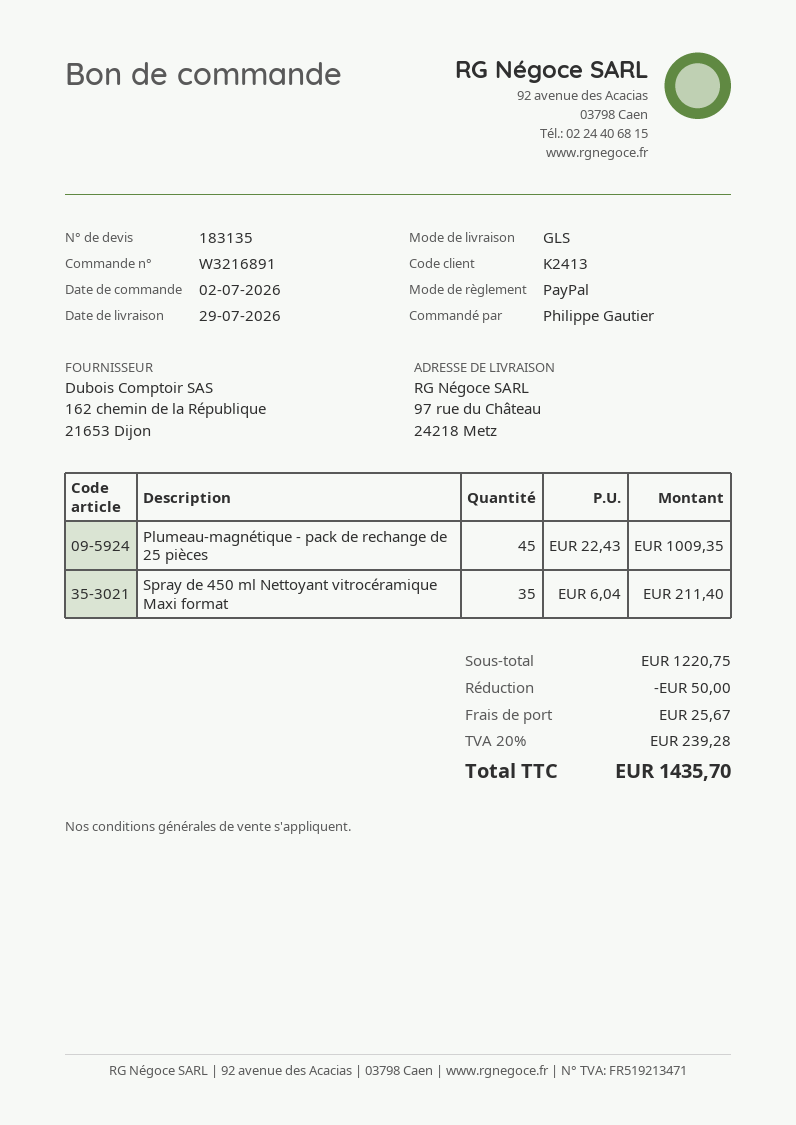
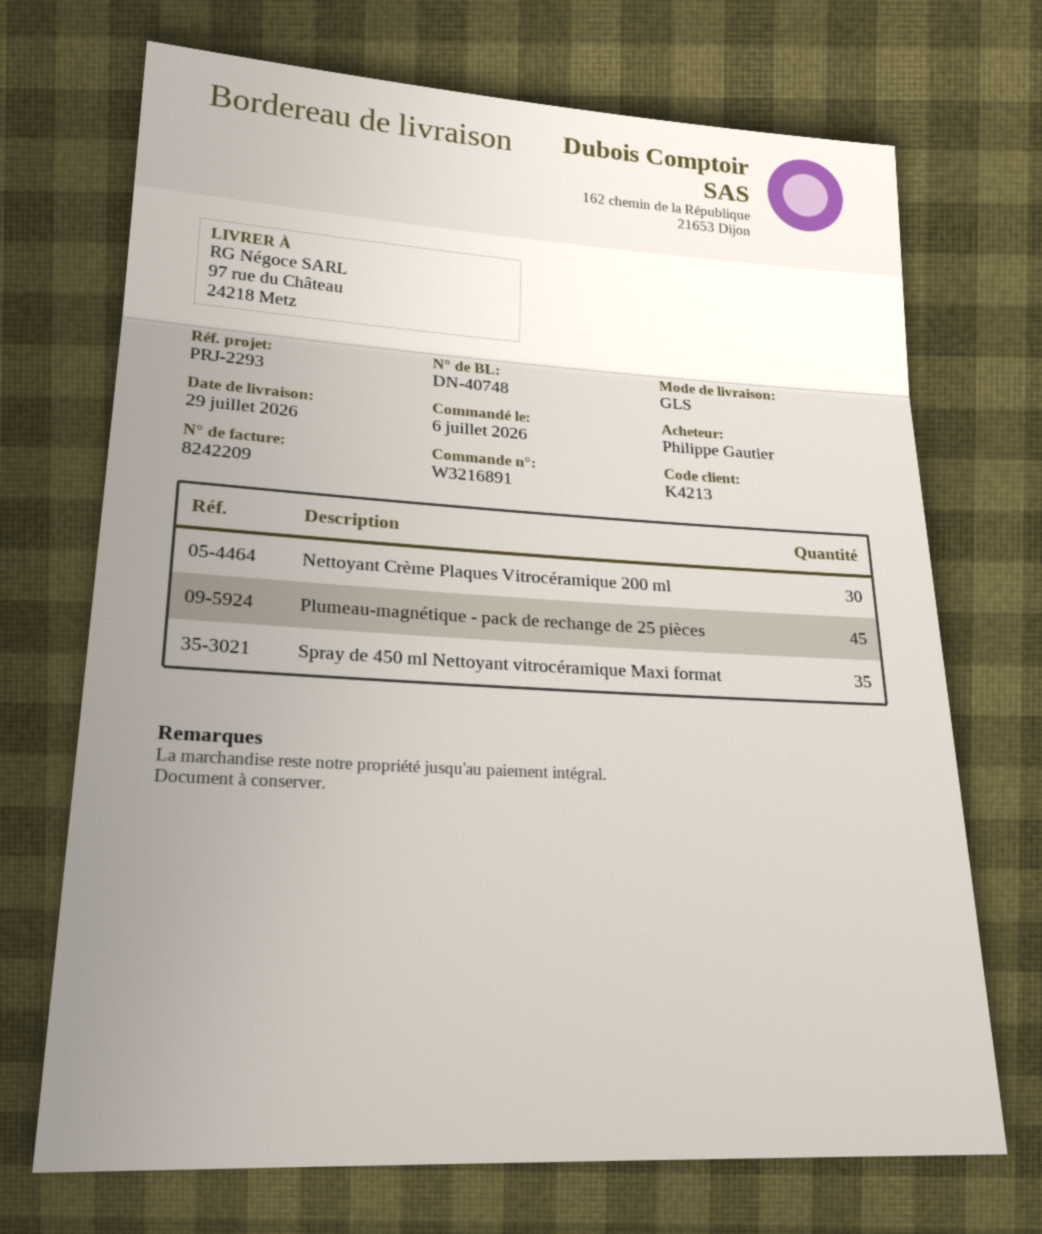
order date: 2026-07-02 -> 2026-07-06
customer number: K2413 -> K4213
Nettoyant Crème Plaques Vitrocéramique 200 ml: none -> 30

